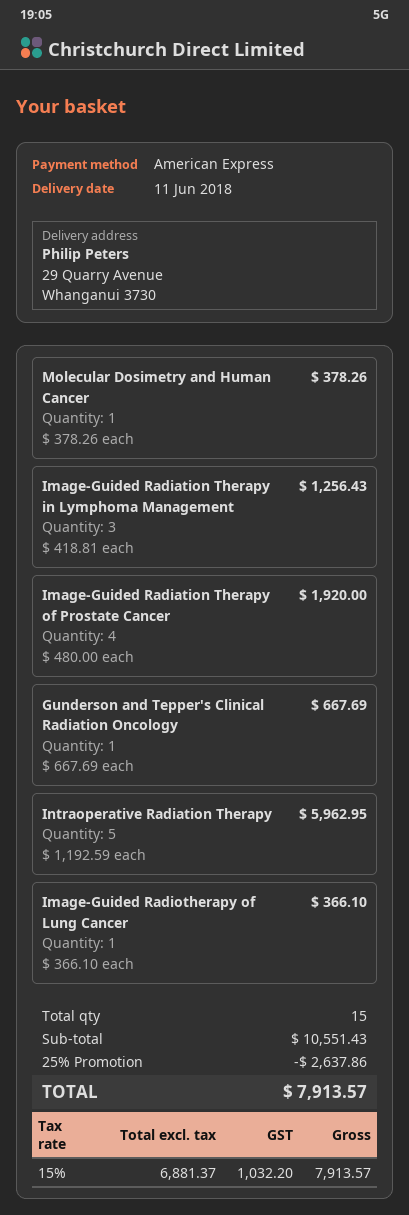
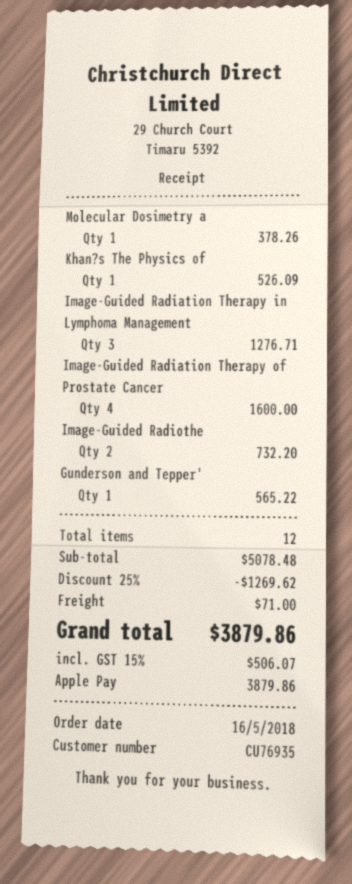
payment method: American Express -> Apple Pay
Image-Guided Radiation Therapy in Lymphoma Management: 3 for 1256.43 -> 3 for 1276.71
Image-Guided Radiation Therapy of Prostate Cancer: 4 for 1920.00 -> 4 for 1600.00
Gunderson and Tepper's Clinical Radiation Oncology: 1 for 667.69 -> 1 for 565.22
Intraoperative Radiation Therapy: 5 for 5962.95 -> none
Image-Guided Radiotherapy of Lung Cancer: 1 for 366.10 -> 2 for 732.20
Khan?s The Physics of: none -> 1 for 526.09
total quantity: 15 -> 12
subtotal: 10551.43 -> 5078.48
discount: 25% = 2637.86 -> 25% = 1269.62
shipping: none -> 71.00
tax: 15% = 1032.20 -> 15% = 506.07
total: 7913.57 -> 3879.86

